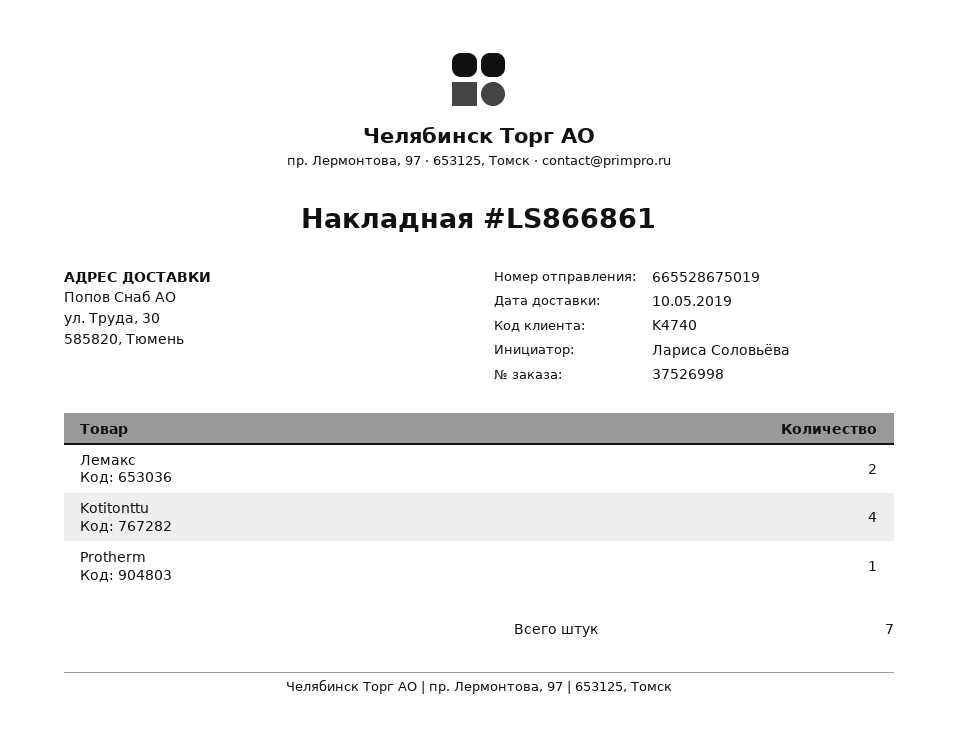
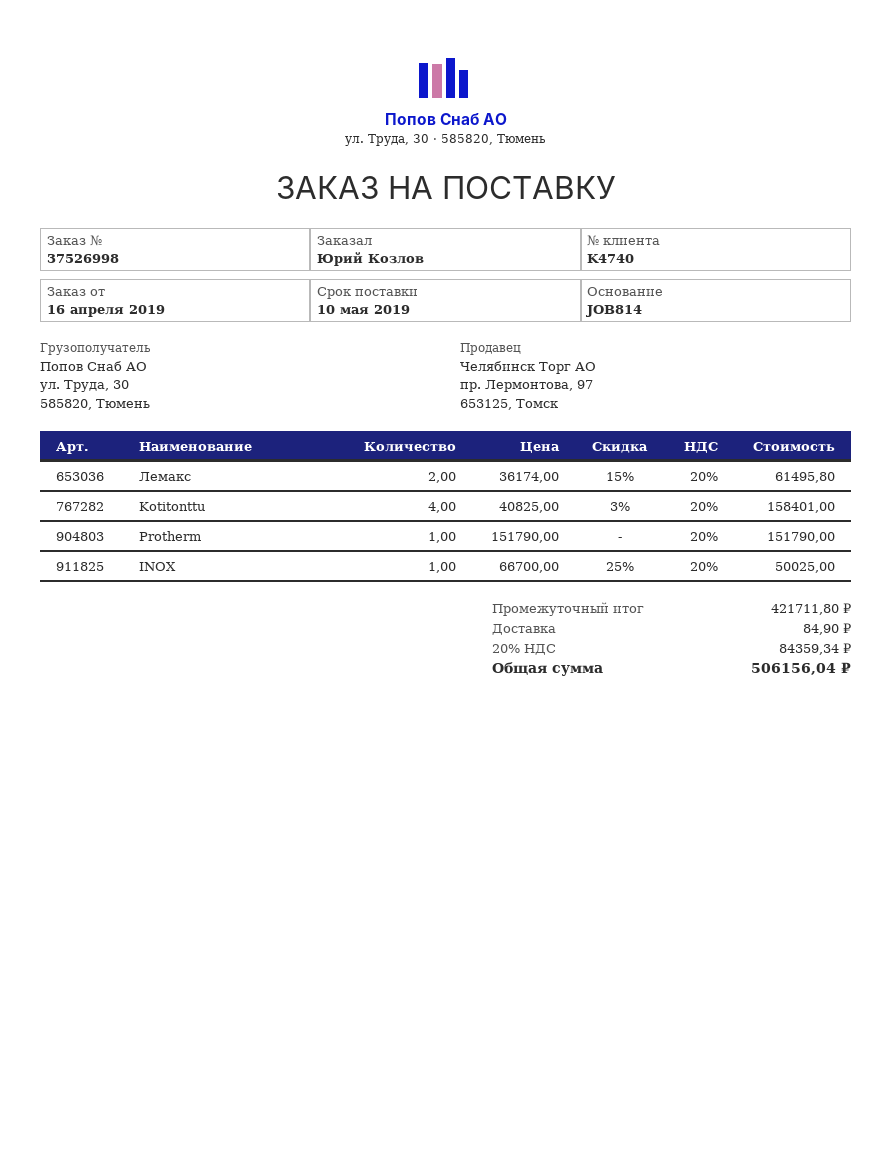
ordered by: Лариса Соловьёва -> Юрий Козлов
INOX: none -> 1

